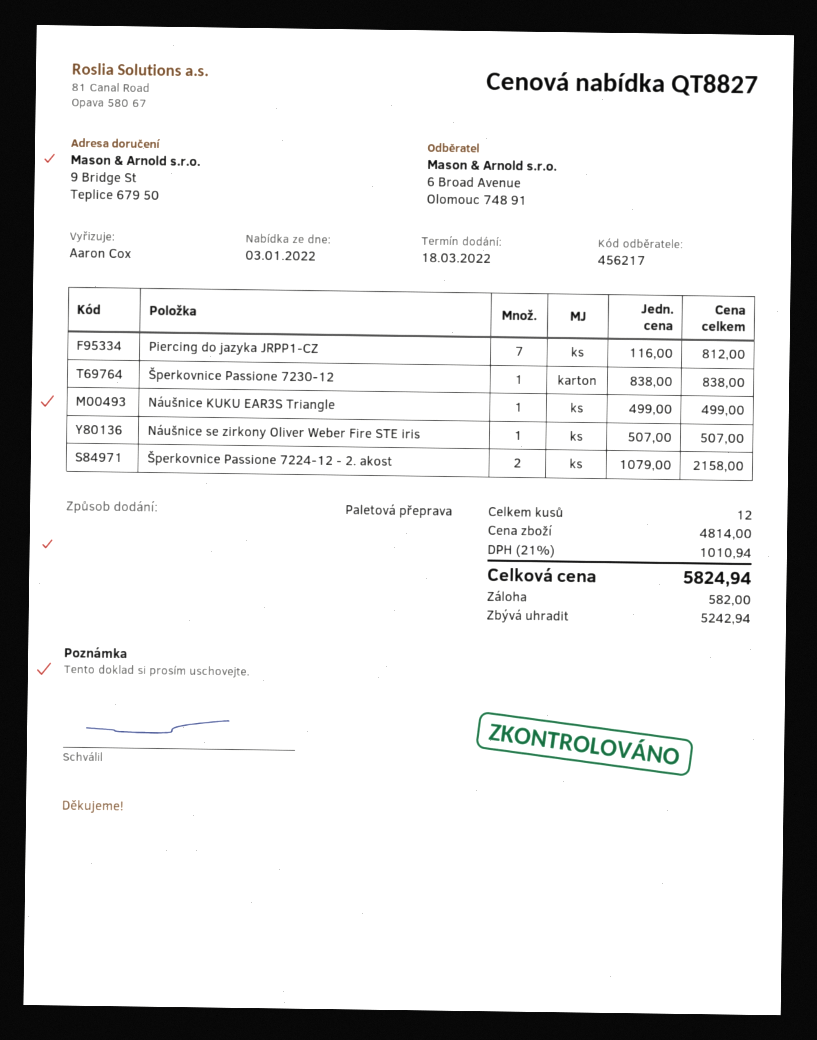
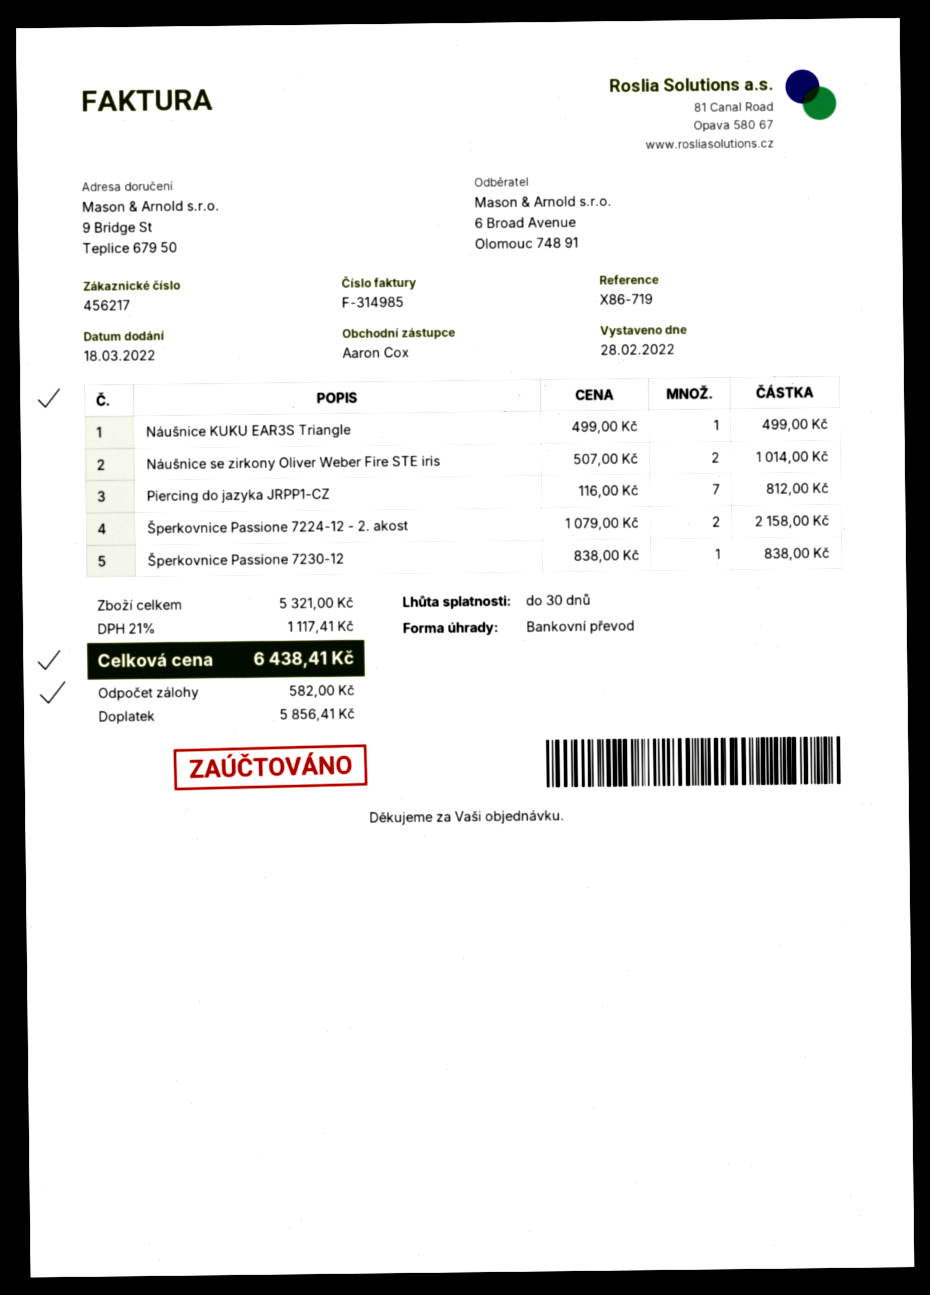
Náušnice se zirkony Oliver Weber Fire STE iris: 1 x 507.00 = 507.00 -> 2 x 507.00 = 1014.00
subtotal: 4814.00 -> 5321.00
tax: 21% = 1010.94 -> 21% = 1117.41
total: 5824.94 -> 6438.41
balance: 5242.94 -> 5856.41

